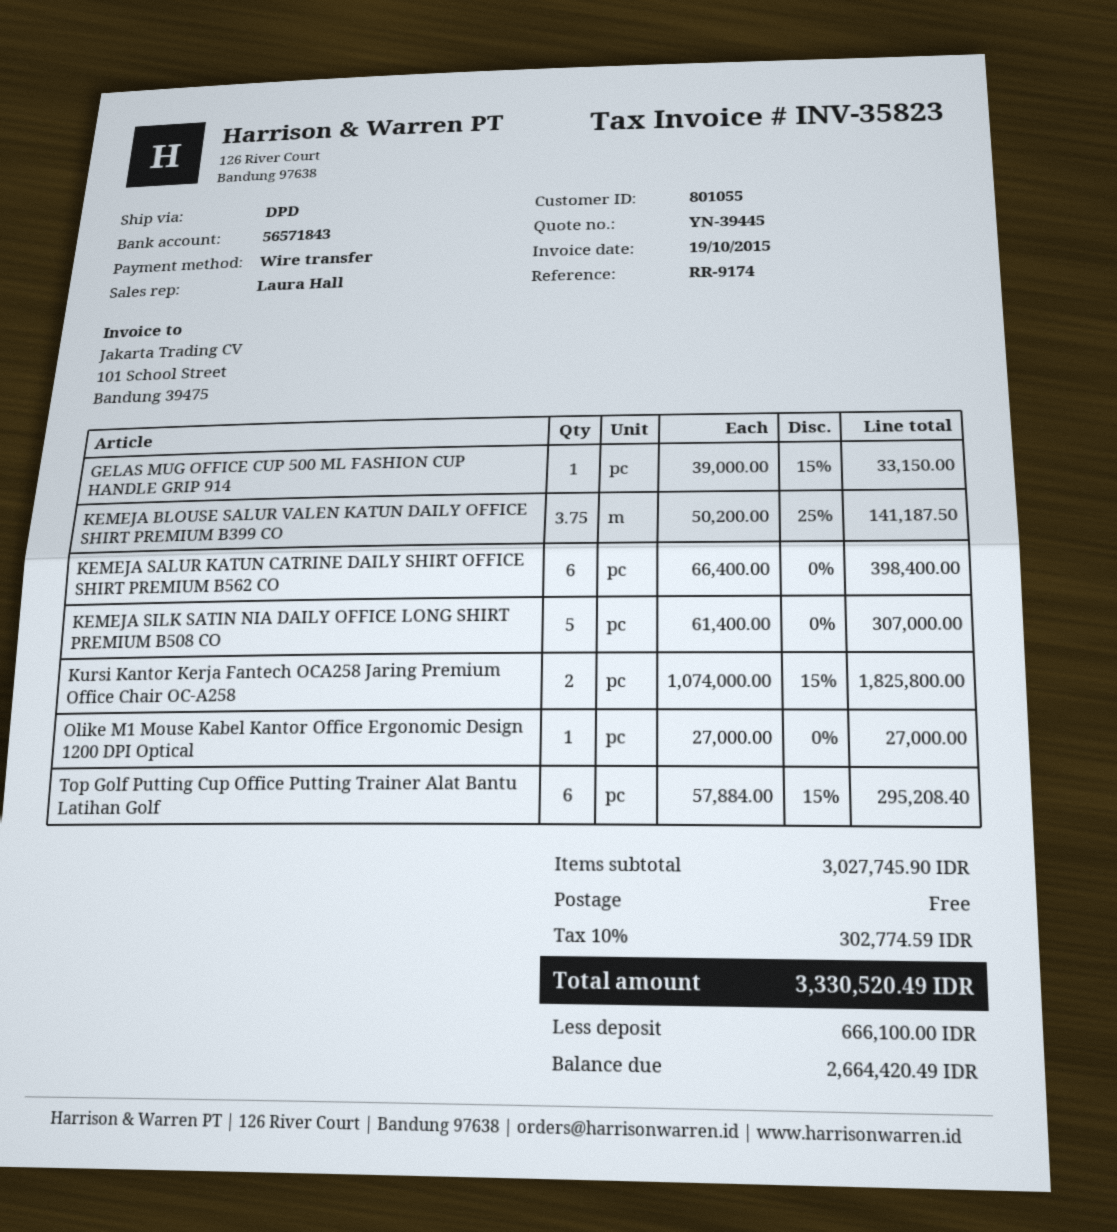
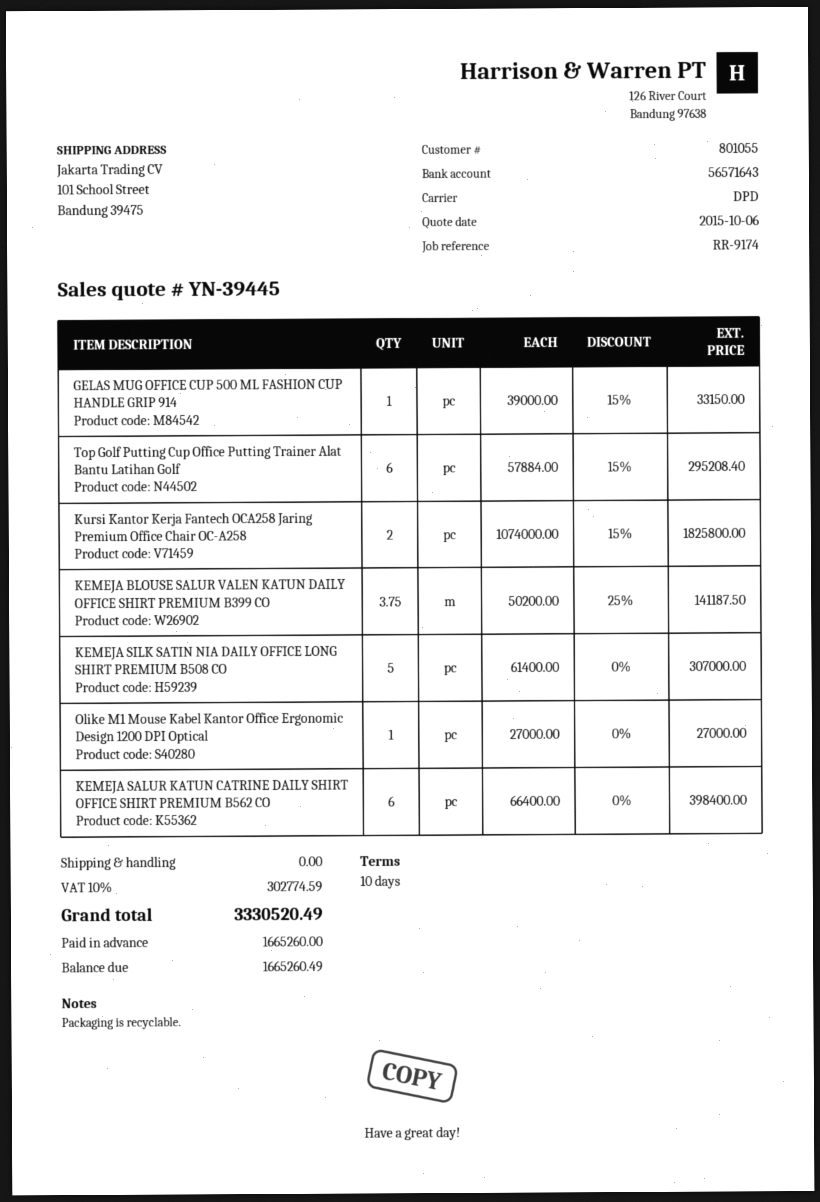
bank account: 56571843 -> 56571643
deposit: 666100.00 -> 1665260.00
balance: 2664420.49 -> 1665260.49

